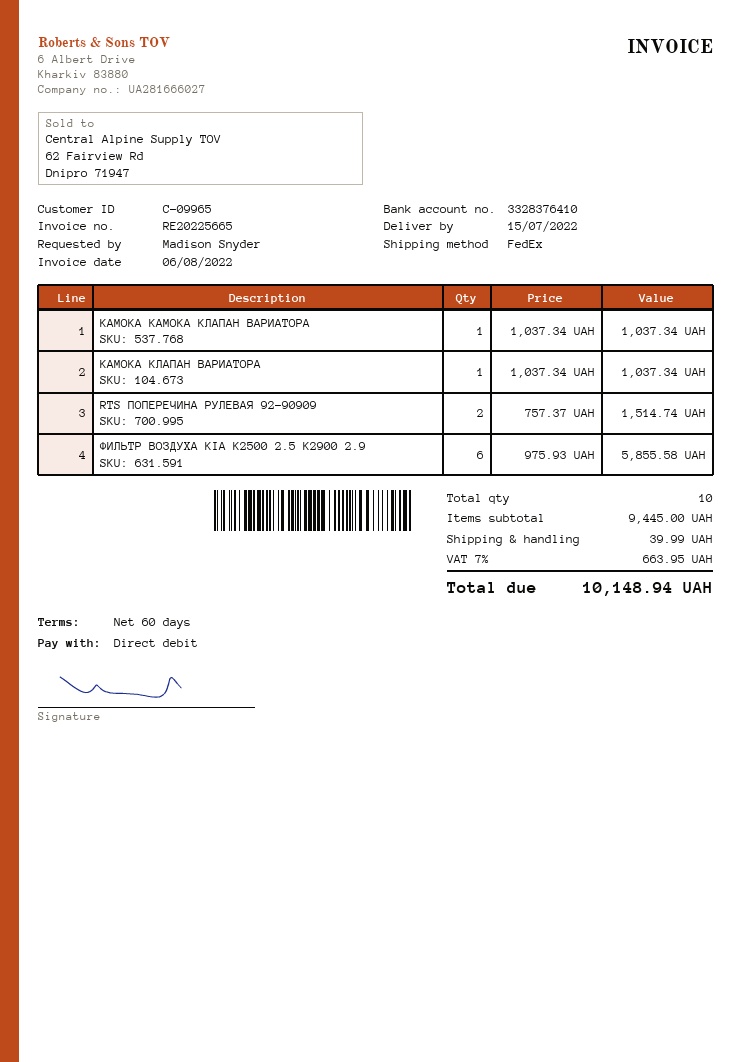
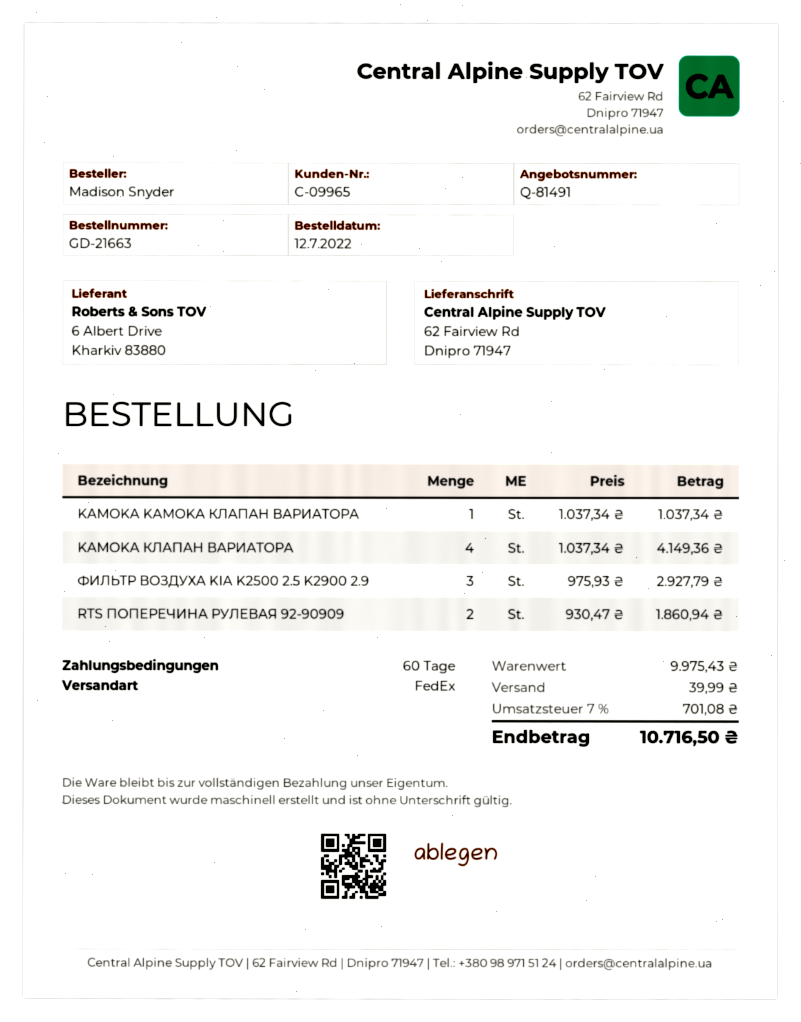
KAMOKA КЛАПАН ВАРИАТОРА: 1 x 1037.34 = 1037.34 -> 4 x 1037.34 = 4149.36
RTS ПОПЕРЕЧИНА РУЛЕВАЯ 92-90909: 2 x 757.37 = 1514.74 -> 2 x 930.47 = 1860.94
ФИЛЬТР ВОЗДУХА KIA K2500 2.5 K2900 2.9: 6 x 975.93 = 5855.58 -> 3 x 975.93 = 2927.79
subtotal: 9445.00 -> 9975.43
tax: 7% = 663.95 -> 7% = 701.08
total: 10148.94 -> 10716.50

